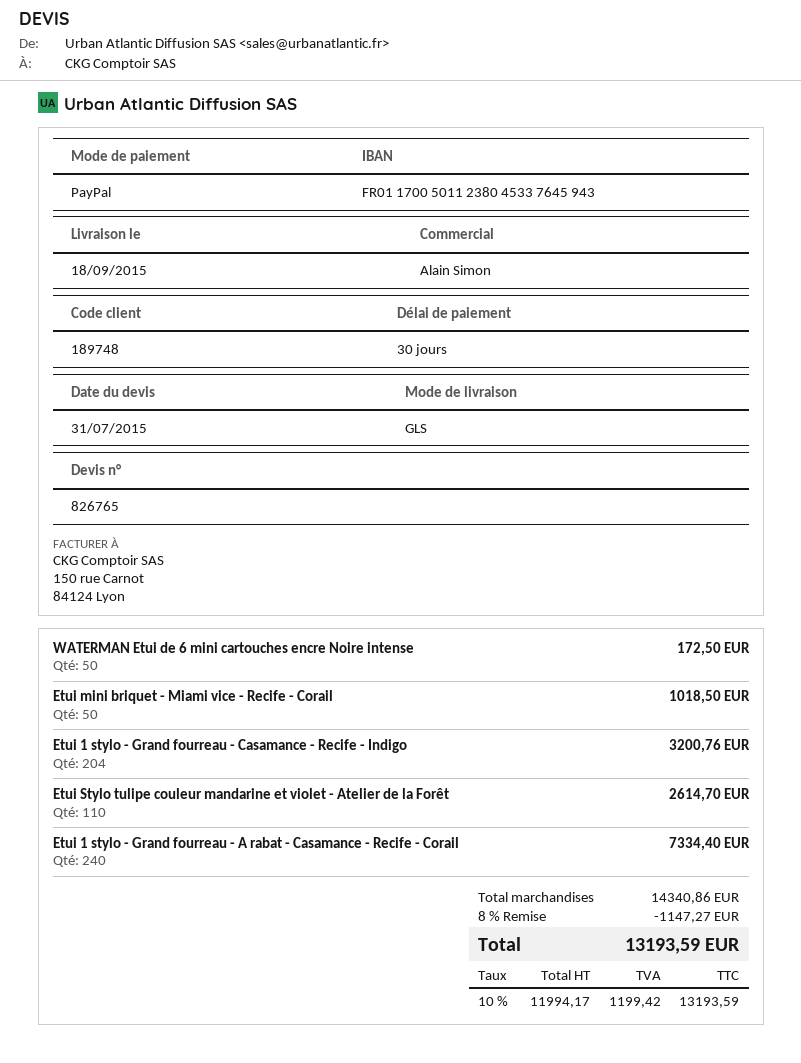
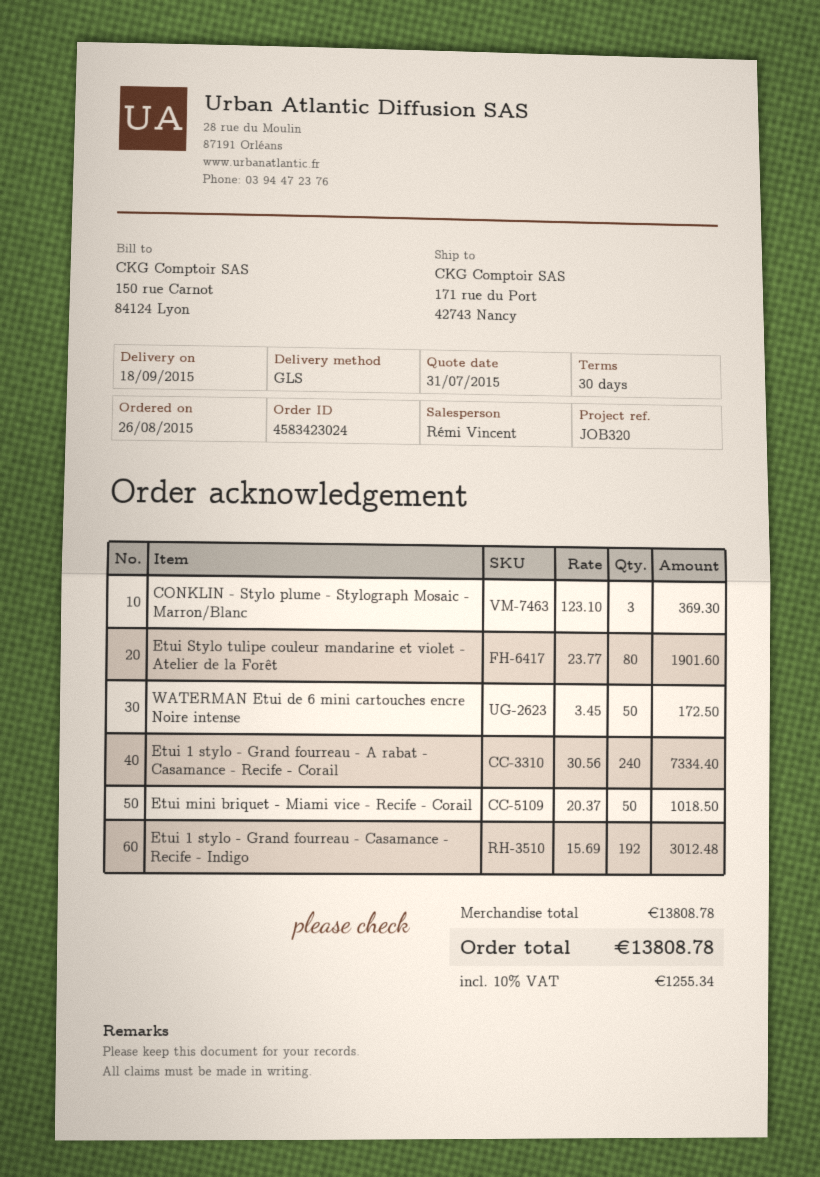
sales rep: Alain Simon -> Rémi Vincent
Etui 1 stylo - Grand fourreau - Casamance - Recife - Indigo: 204 for 3200.76 -> 192 for 3012.48
Etui Stylo tulipe couleur mandarine et violet - Atelier de la Forêt: 110 for 2614.70 -> 80 for 1901.60
CONKLIN - Stylo plume - Stylograph Mosaic - Marron/Blanc: none -> 3 for 369.30
subtotal: 14340.86 -> 13808.78
discount: 8% = 1147.27 -> none
tax: 10% = 1199.42 -> 10% = 1255.34
total: 13193.59 -> 13808.78

